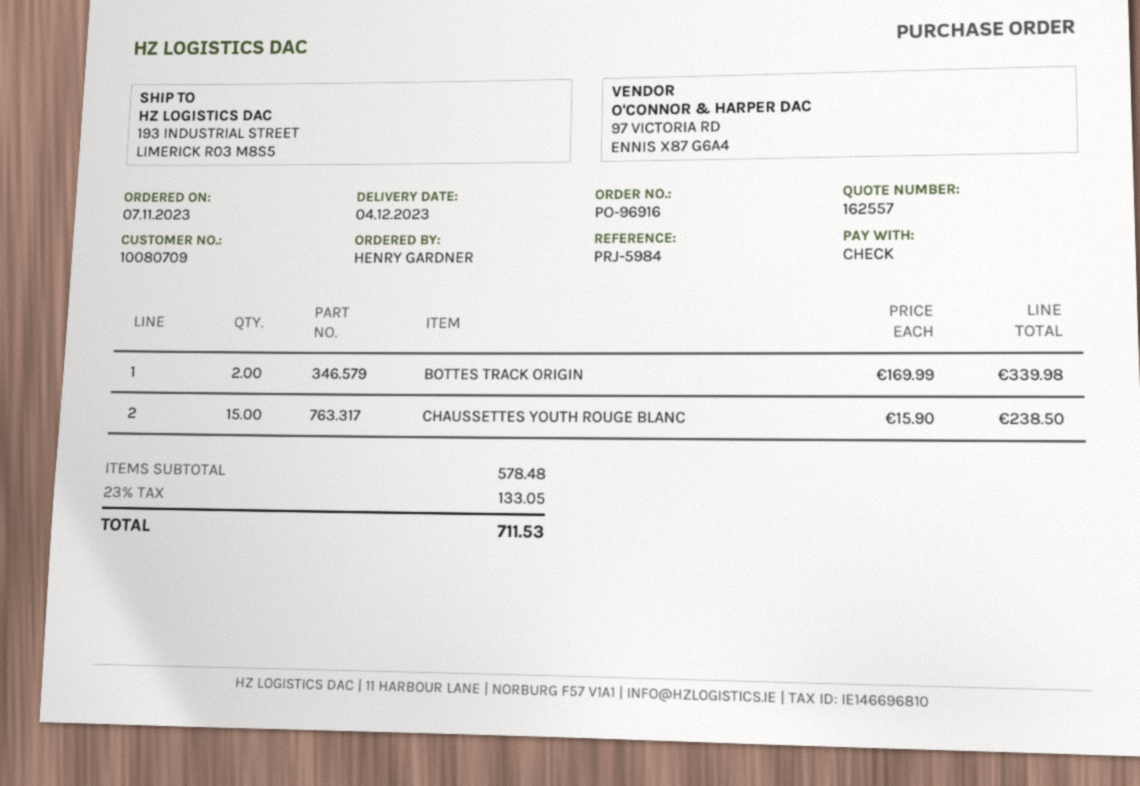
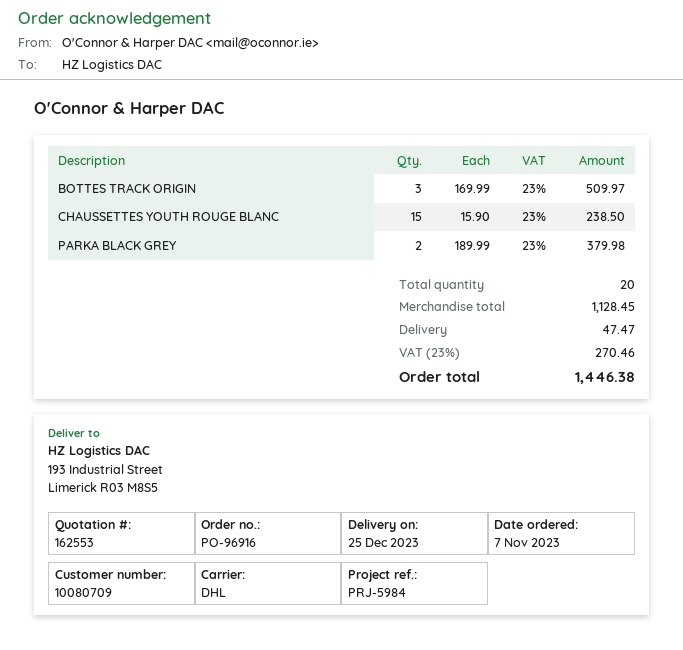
quote number: 162557 -> 162553
delivery date: 2023-12-04 -> 2023-12-25
BOTTES TRACK ORIGIN: 2 x 169.99 = 339.98 -> 3 x 169.99 = 509.97
PARKA BLACK GREY: none -> 2 x 189.99 = 379.98
subtotal: 578.48 -> 1128.45
shipping: none -> 47.47
tax: 23% = 133.05 -> 23% = 270.46
total: 711.53 -> 1446.38

